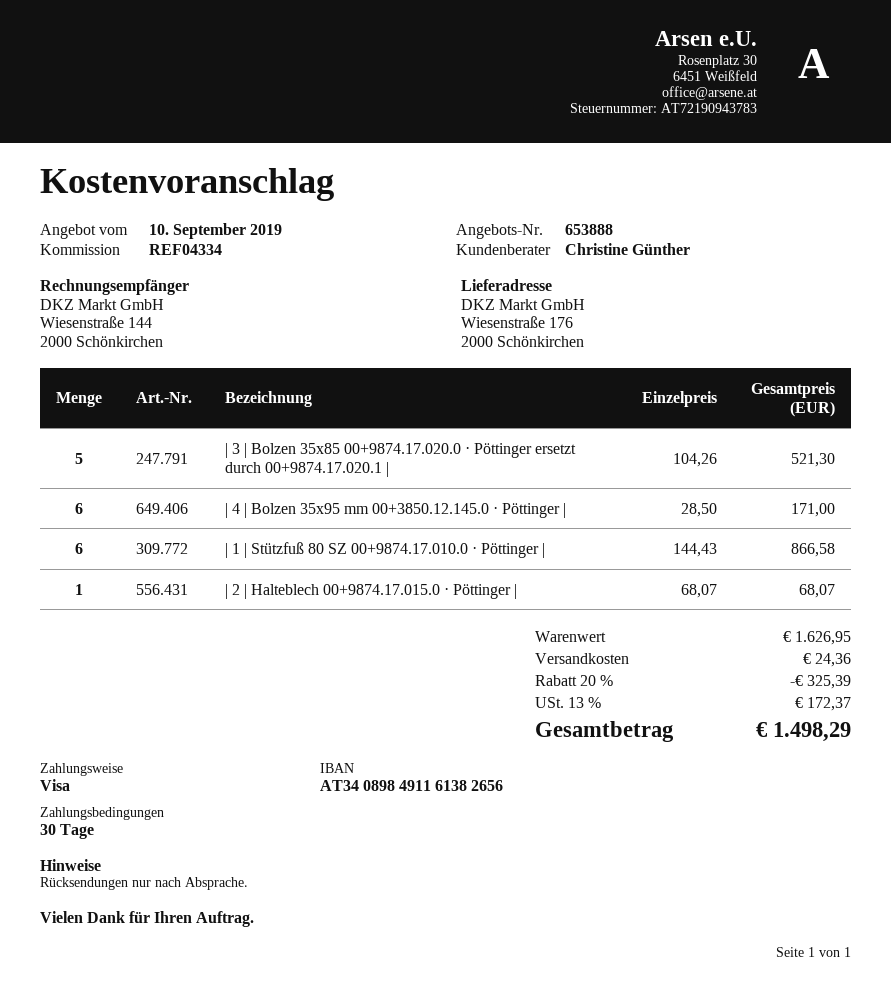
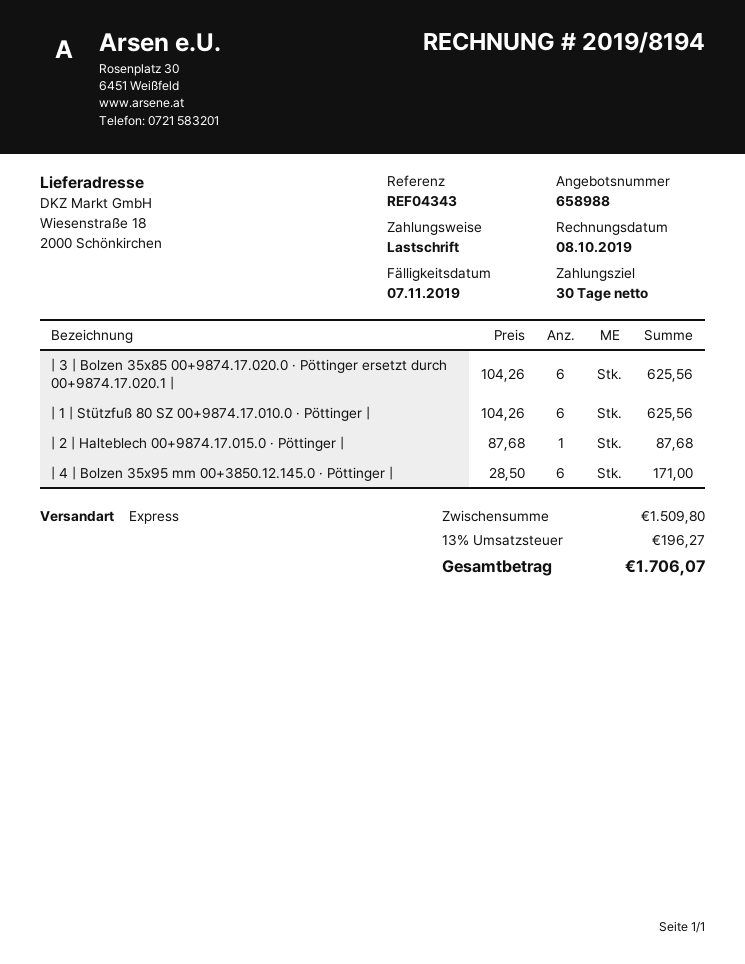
quote number: 653888 -> 658988
reference: REF04334 -> REF04343
payment method: Visa -> direct debit
ship to: Wiesenstraße 176, 2000 Schönkirchen -> Wiesenstraße 18, 2000 Schönkirchen
| 3 | Bolzen 35x85 00+9874.17.020.0 · Pöttinger ersetzt durch 00+9874.17.020.1 |: 5 x 104.26 = 521.30 -> 6 x 104.26 = 625.56
| 1 | Stützfuß 80 SZ 00+9874.17.010.0 · Pöttinger |: 6 x 144.43 = 866.58 -> 6 x 104.26 = 625.56
| 2 | Halteblech 00+9874.17.015.0 · Pöttinger |: 1 x 68.07 = 68.07 -> 1 x 87.68 = 87.68
subtotal: 1626.95 -> 1509.80
discount: 20% = 325.39 -> none
shipping: 24.36 -> none
tax: 13% = 172.37 -> 13% = 196.27
total: 1498.29 -> 1706.07

